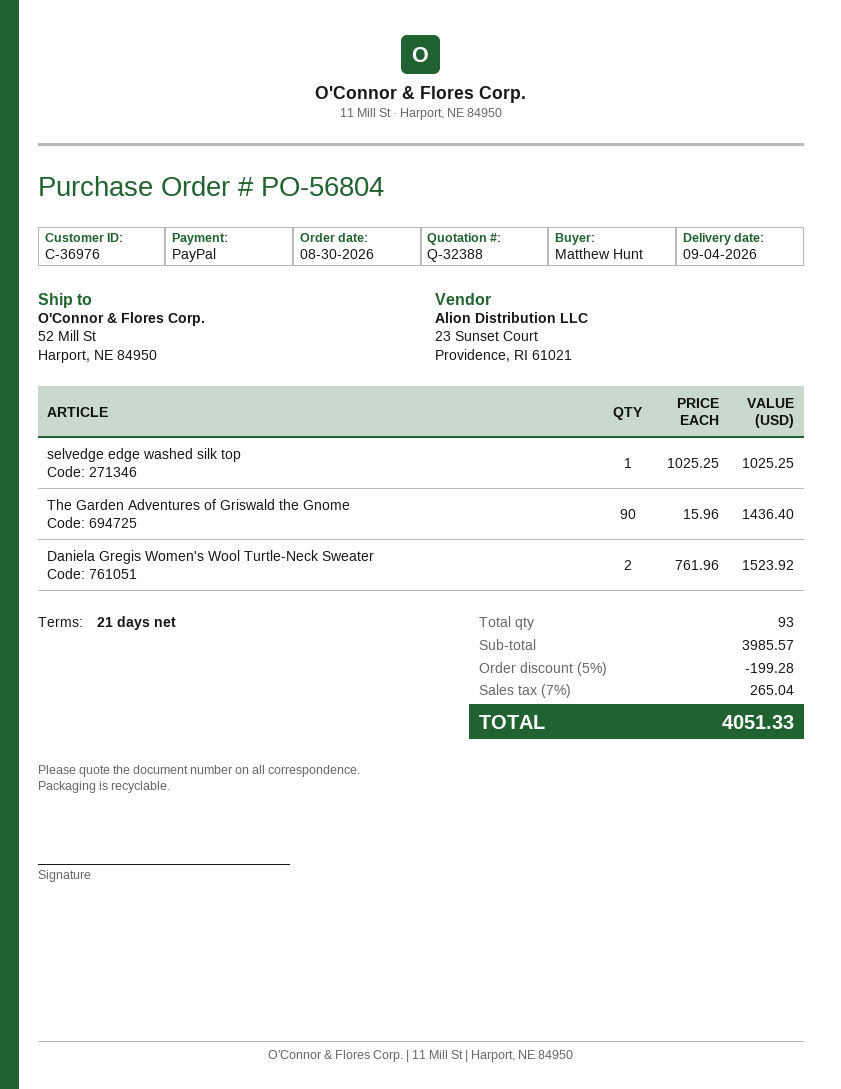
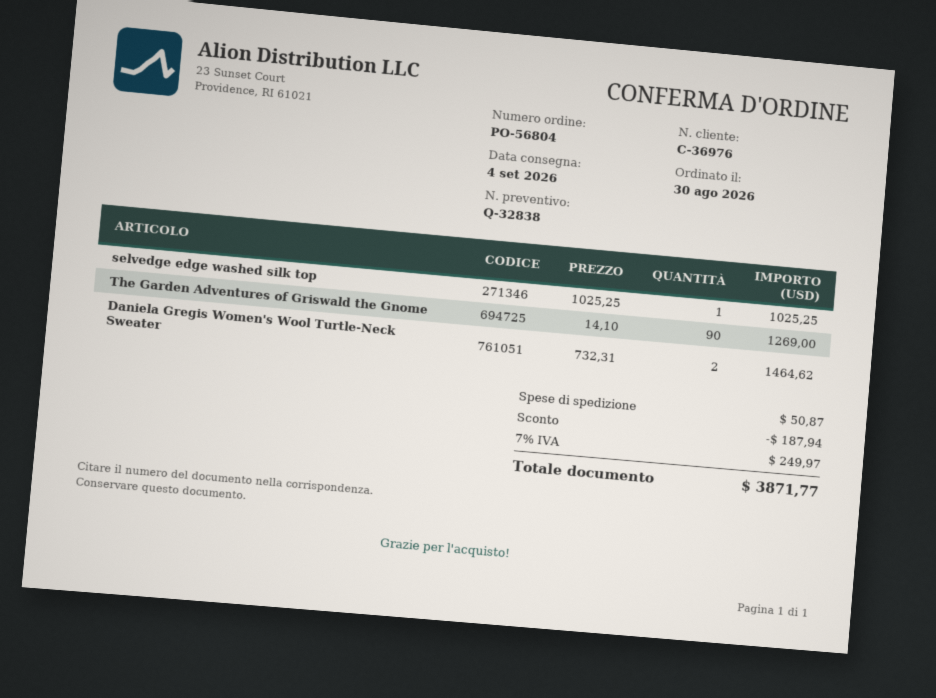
quote number: Q-32388 -> Q-32838
The Garden Adventures of Griswald the Gnome: 90 x 15.96 = 1436.40 -> 90 x 14.10 = 1269.00
Daniela Gregis Women's Wool Turtle-Neck Sweater: 2 x 761.96 = 1523.92 -> 2 x 732.31 = 1464.62
discount: 199.28 -> 187.94
shipping: none -> 50.87
tax: 7% = 265.04 -> 7% = 249.97
total: 4051.33 -> 3871.77

